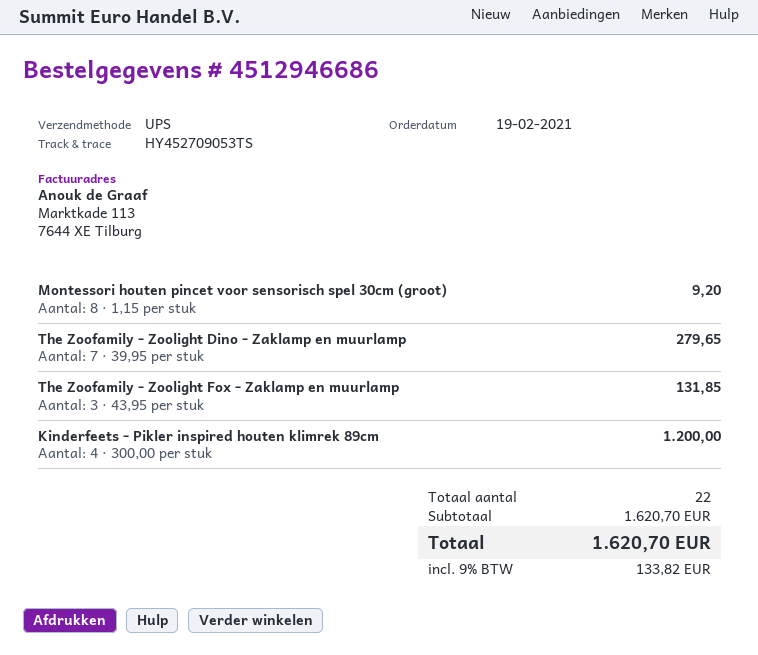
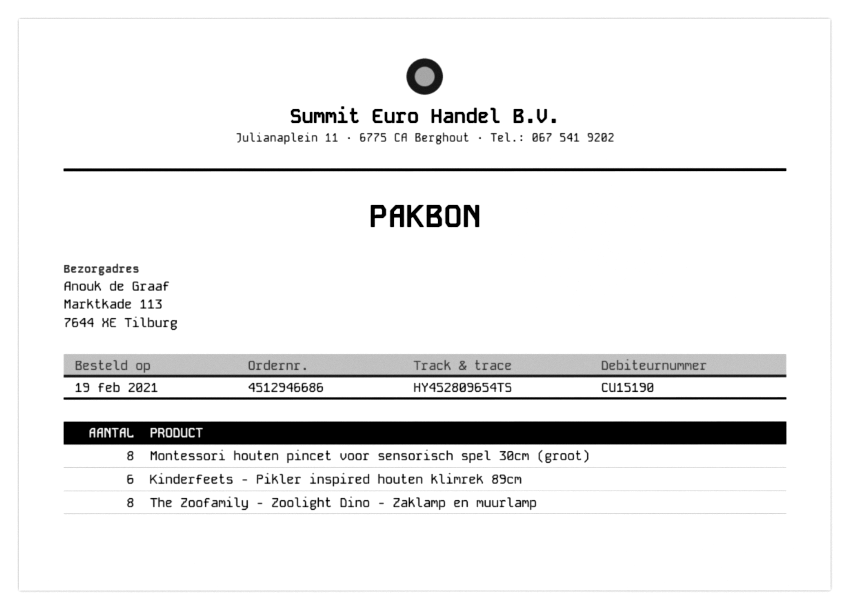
tracking number: HY452709053TS -> HY452809654TS
The Zoofamily - Zoolight Dino - Zaklamp en muurlamp: 7 -> 8
The Zoofamily - Zoolight Fox - Zaklamp en muurlamp: 3 -> none
Kinderfeets - Pikler inspired houten klimrek 89cm: 4 -> 6

